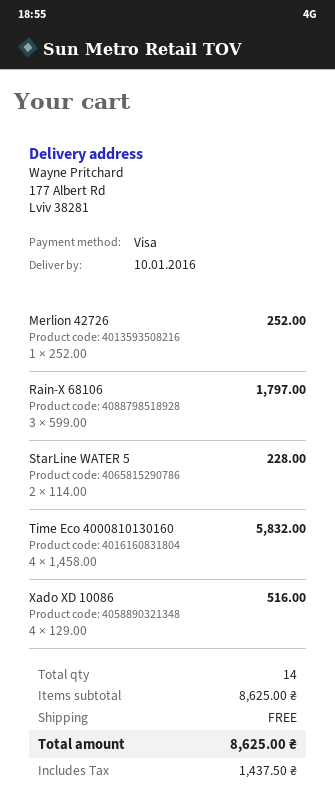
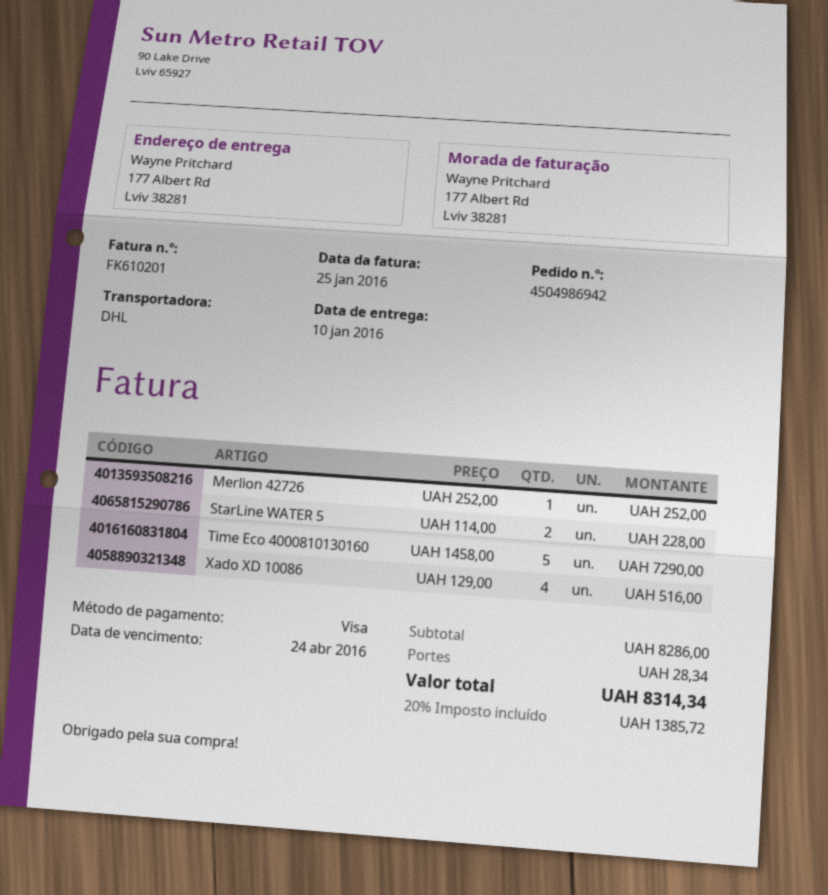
Rain-X 68106: 3 x 599.00 = 1797.00 -> none
Time Eco 4000810130160: 4 x 1458.00 = 5832.00 -> 5 x 1458.00 = 7290.00
subtotal: 8625.00 -> 8286.00
shipping: 0.00 -> 28.34
tax: 1437.50 -> 1385.72
total: 8625.00 -> 8314.34

